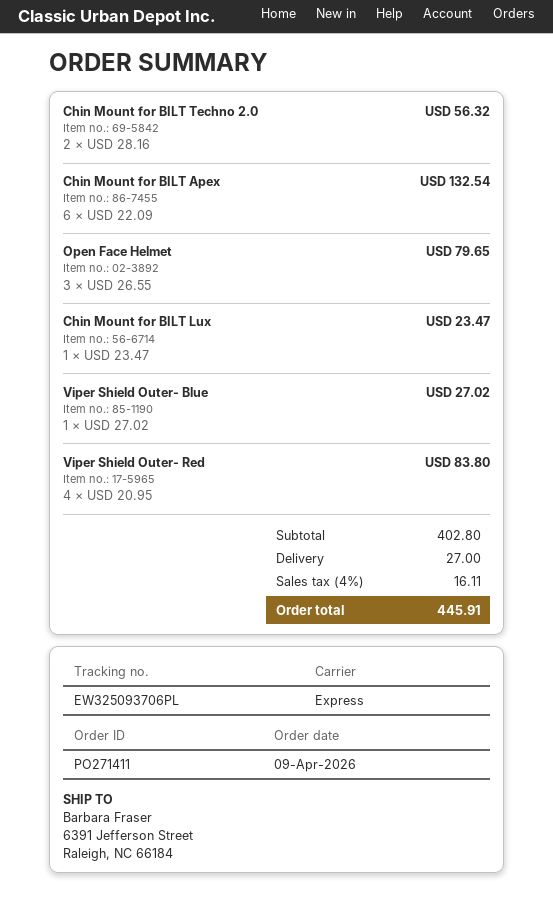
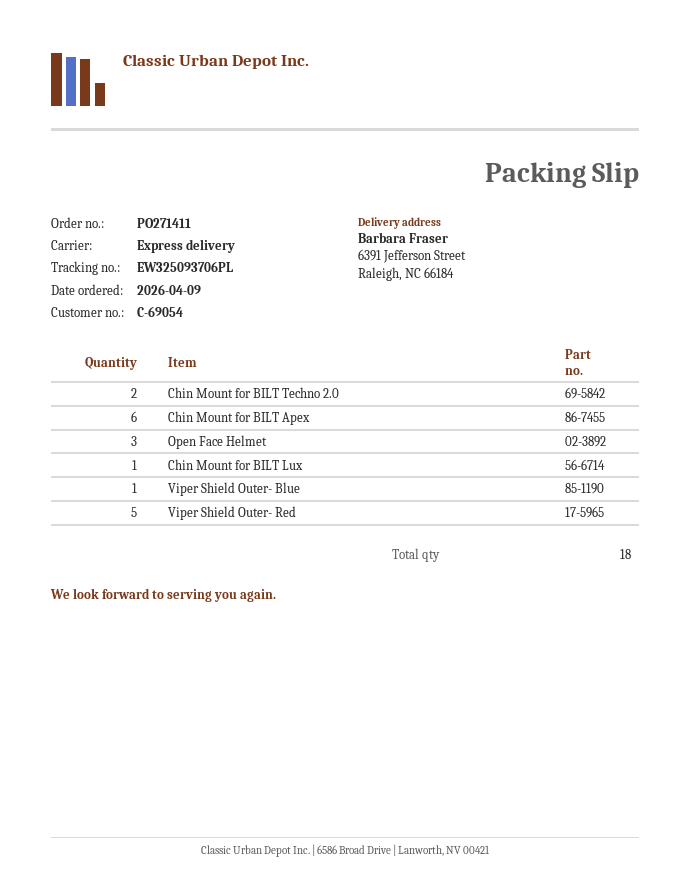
Viper Shield Outer- Red: 4 -> 5

